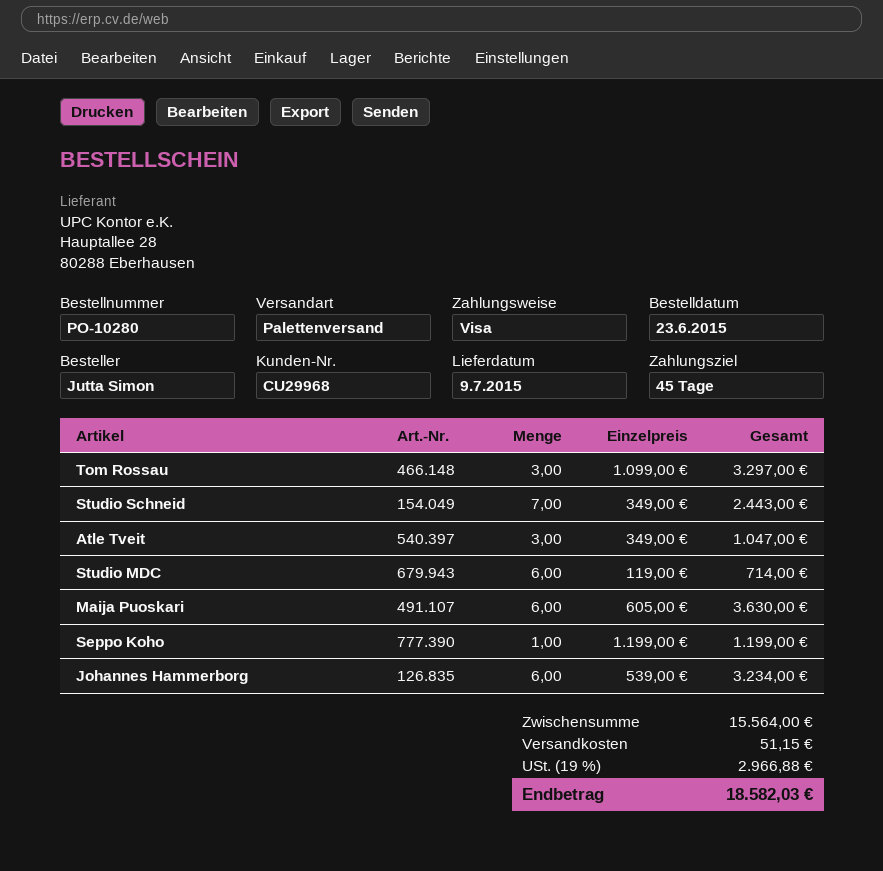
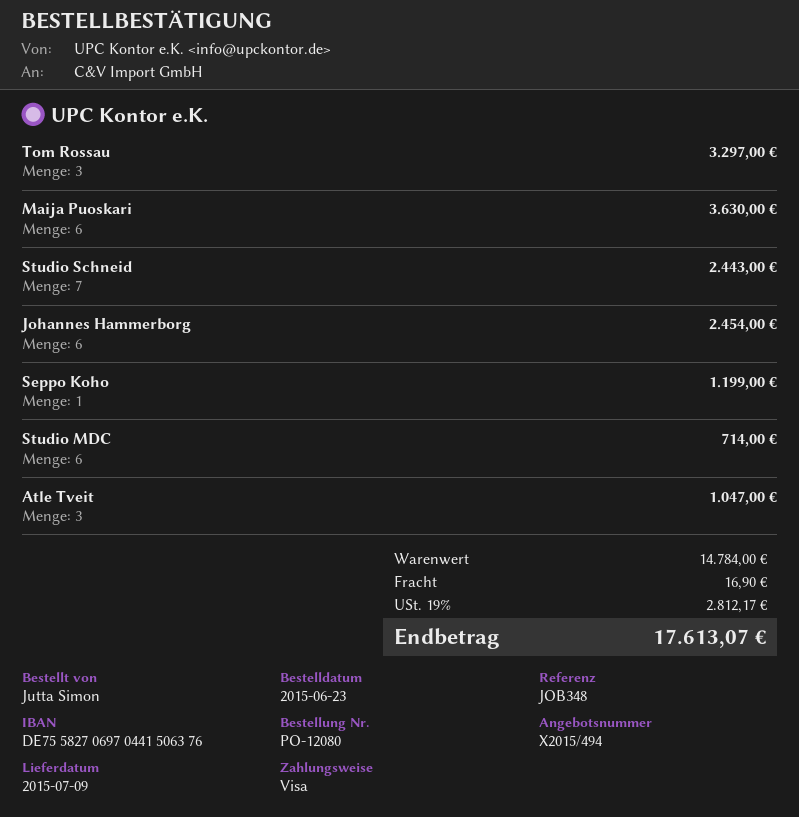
order number: PO-10280 -> PO-12080
Johannes Hammerborg: 6 for 3234.00 -> 6 for 2454.00
subtotal: 15564.00 -> 14784.00
shipping: 51.15 -> 16.90
tax: 19% = 2966.88 -> 19% = 2812.17
total: 18582.03 -> 17613.07

